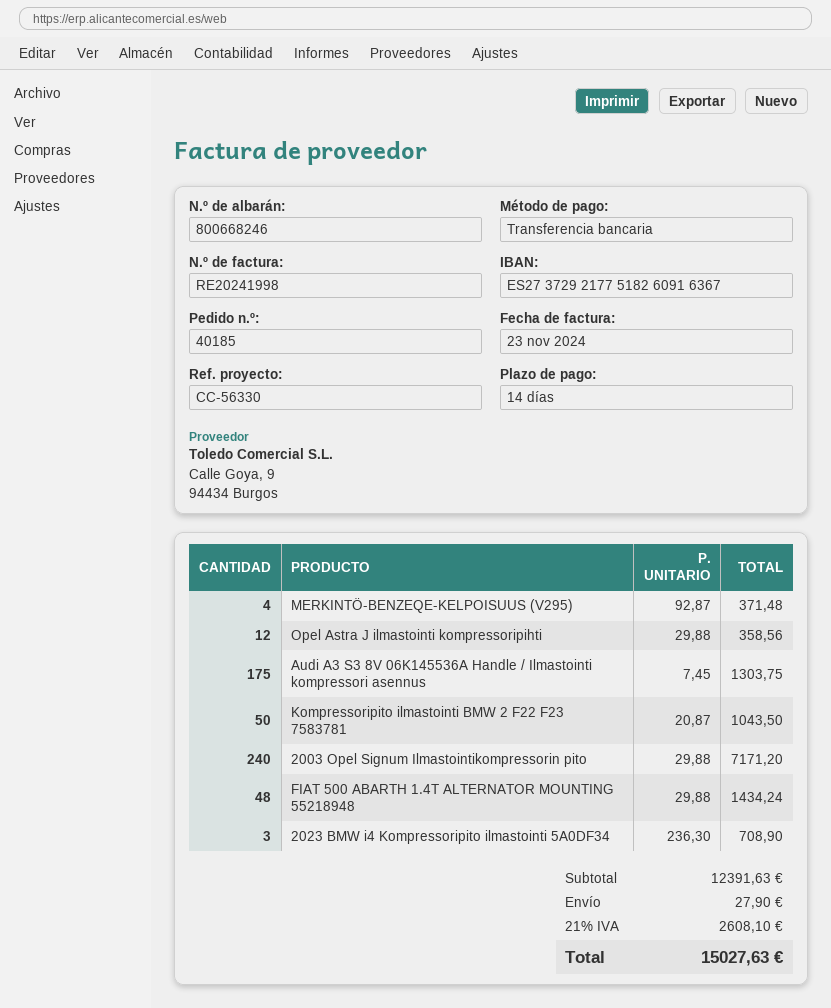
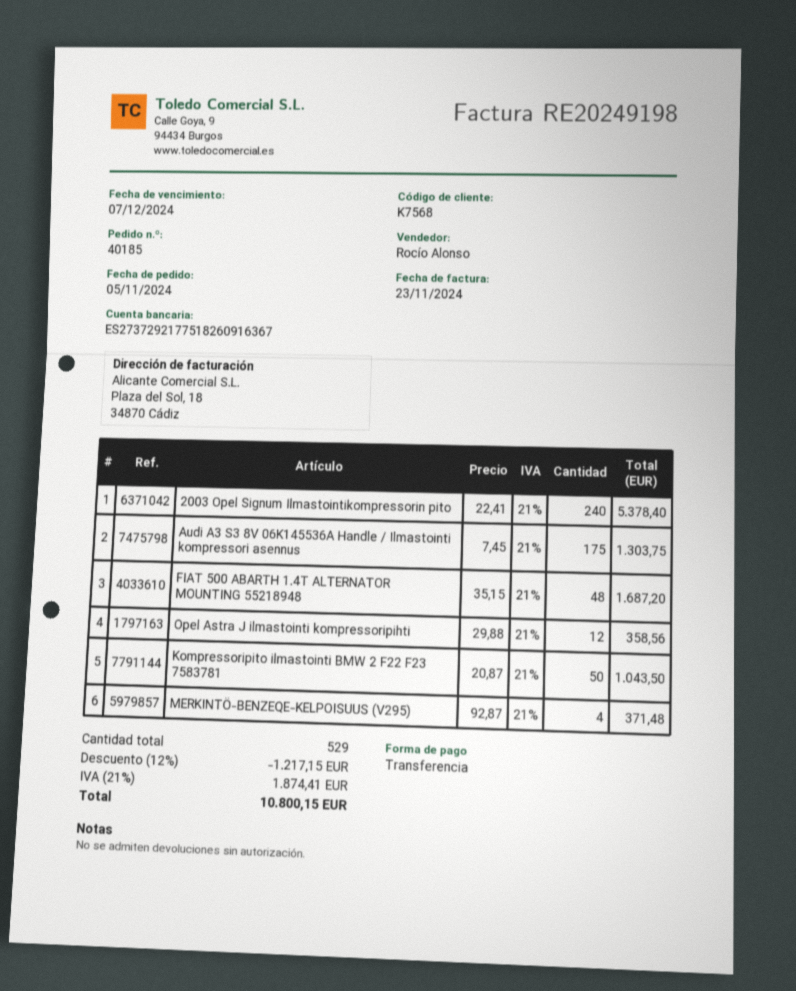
invoice number: RE20241998 -> RE20249198
2003 Opel Signum Ilmastointikompressorin pito: 240 x 29.88 = 7171.20 -> 240 x 22.41 = 5378.40
FIAT 500 ABARTH 1.4T ALTERNATOR MOUNTING 55218948: 48 x 29.88 = 1434.24 -> 48 x 35.15 = 1687.20
2023 BMW i4 Kompressoripito ilmastointi 5A0DF34: 3 x 236.30 = 708.90 -> none
discount: none -> 12% = 1217.15
shipping: 27.90 -> none
tax: 21% = 2608.10 -> 21% = 1874.41
total: 15027.63 -> 10800.15

